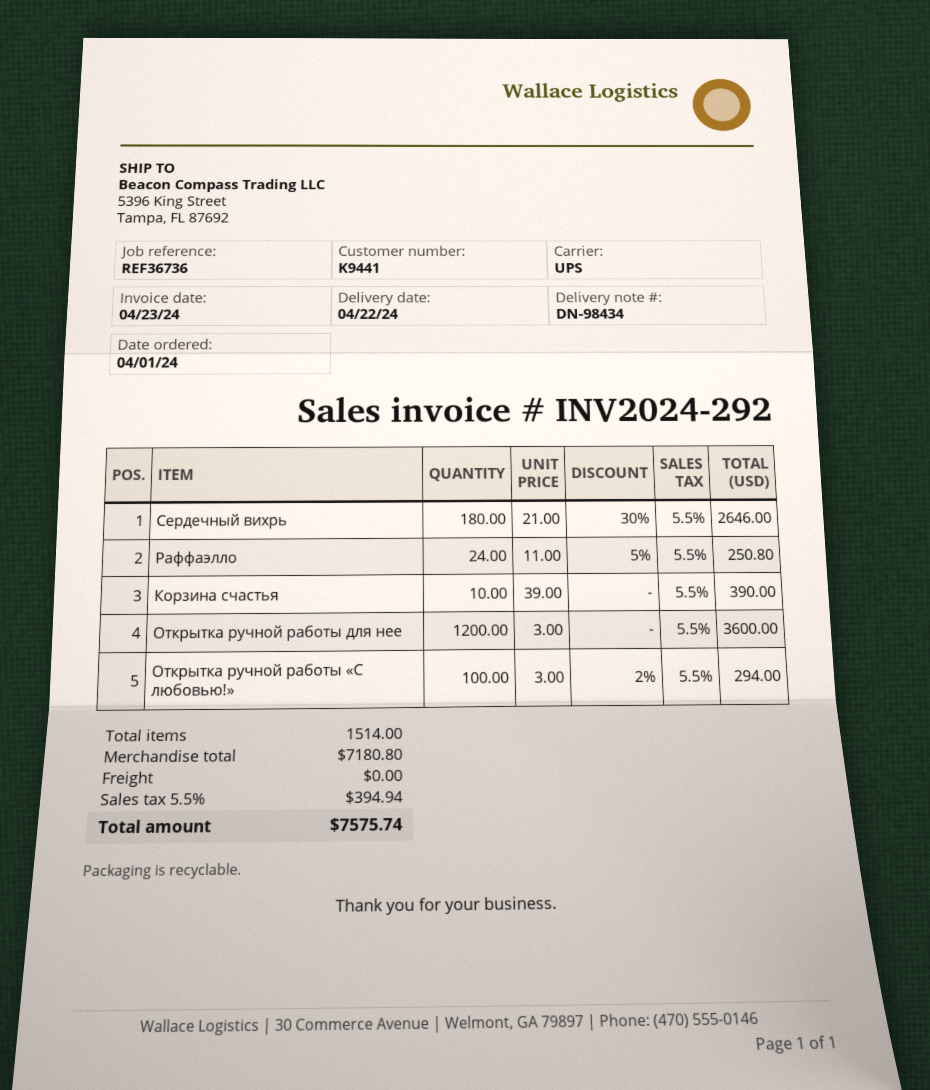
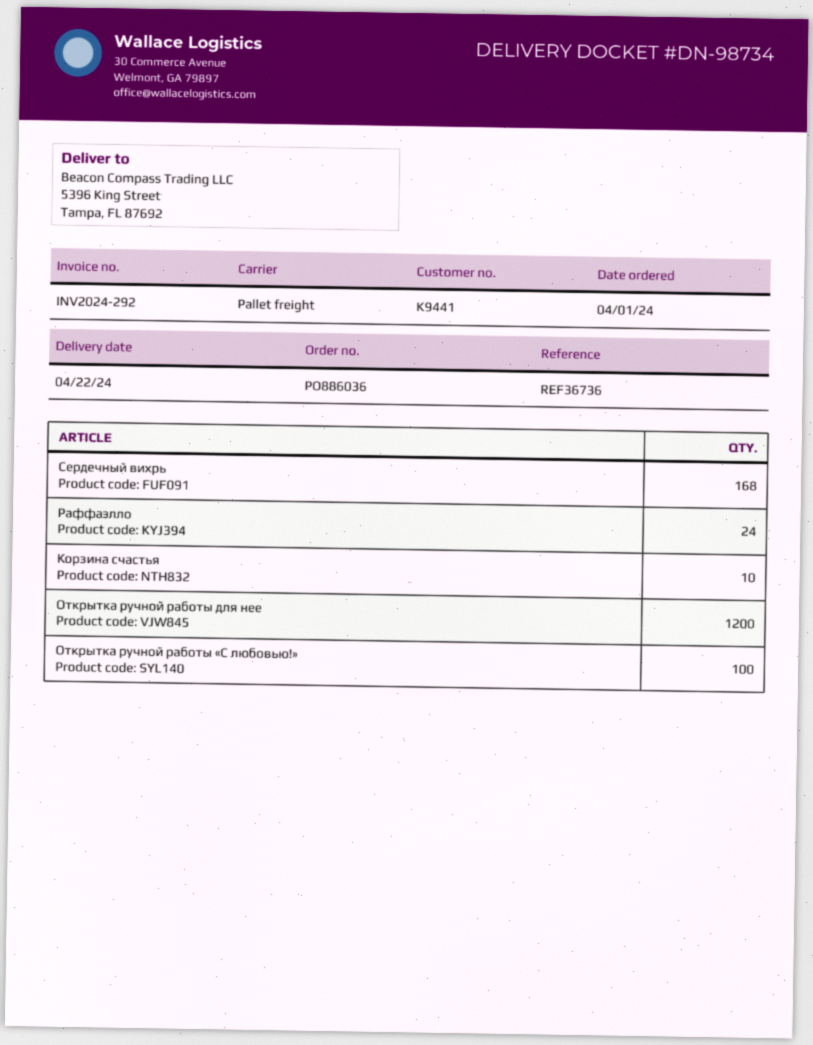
delivery note number: DN-98434 -> DN-98734
shipping method: UPS -> pallet freight
Сердечный вихрь: 180 -> 168

